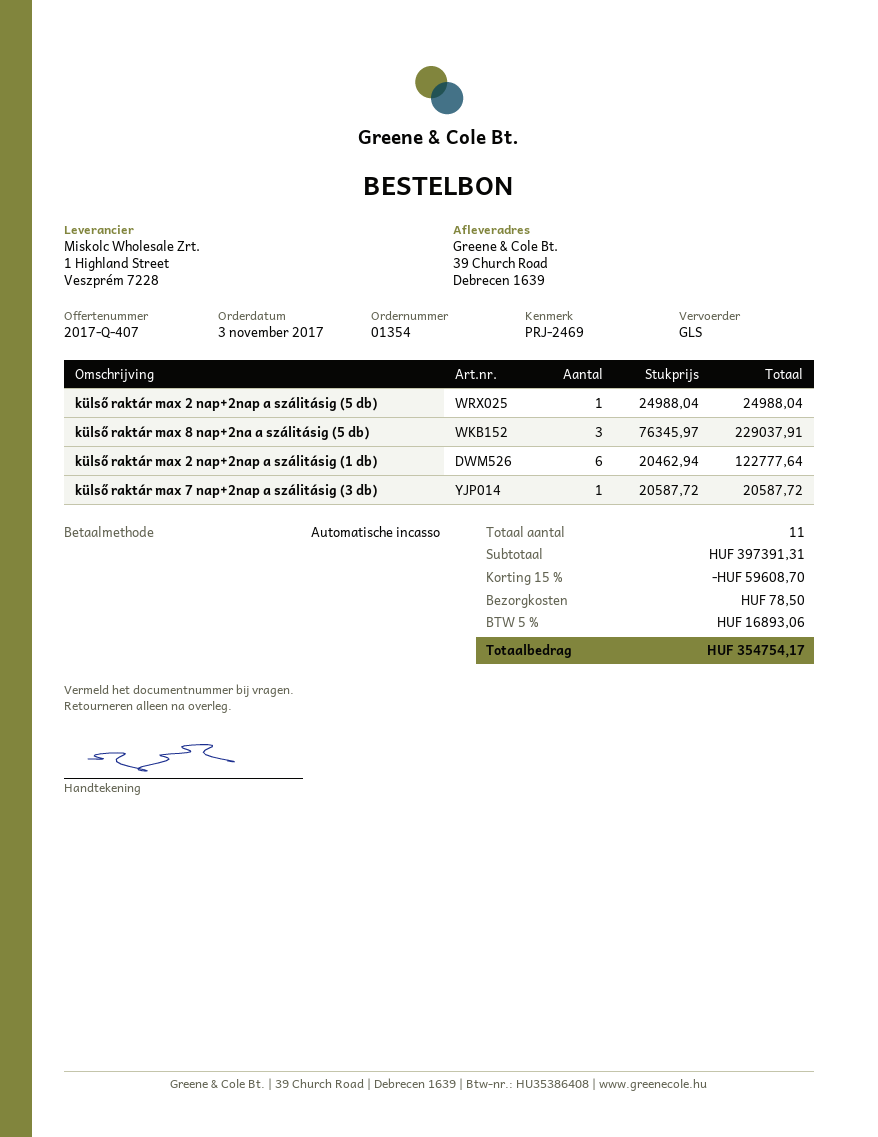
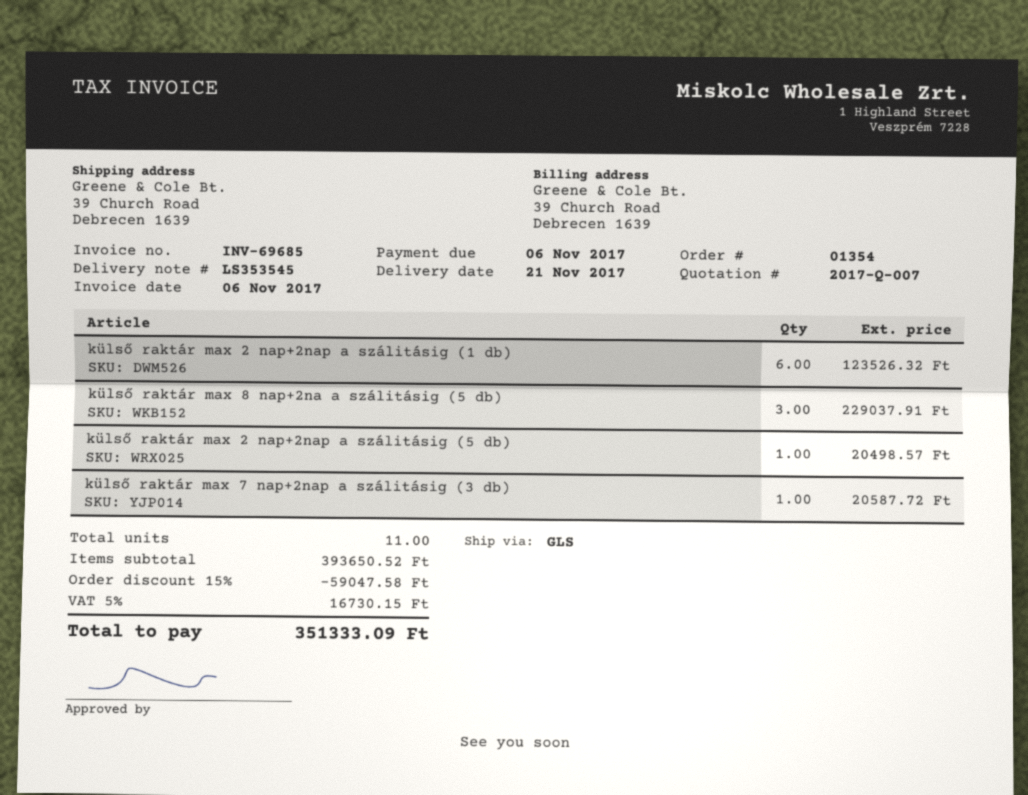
quote number: 2017-Q-407 -> 2017-Q-007
külső raktár max 2 nap+2nap a szálitásig (5 db): 1 for 24988.04 -> 1 for 20498.57
külső raktár max 2 nap+2nap a szálitásig (1 db): 6 for 122777.64 -> 6 for 123526.32
subtotal: 397391.31 -> 393650.52
discount: 15% = 59608.70 -> 15% = 59047.58
shipping: 78.50 -> none
tax: 5% = 16893.06 -> 5% = 16730.15
total: 354754.17 -> 351333.09

